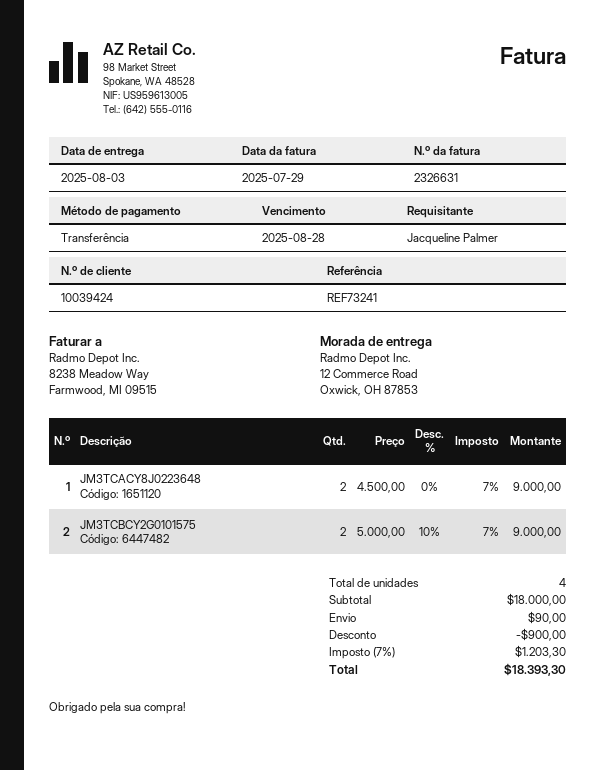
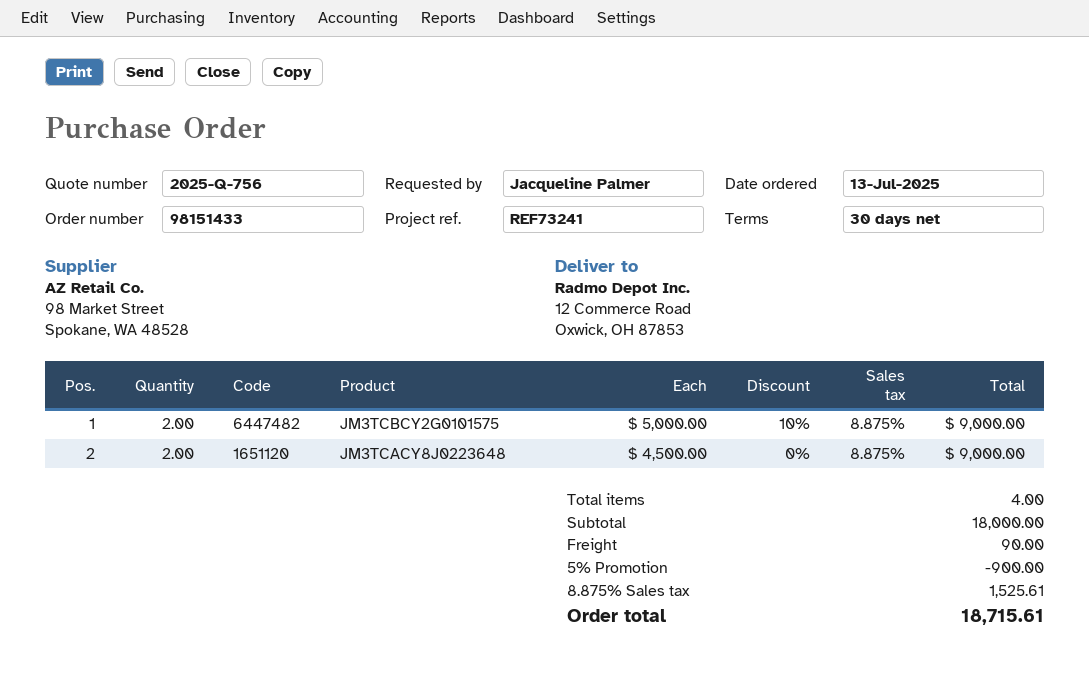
tax: 7% = 1203.30 -> 8.875% = 1525.61
total: 18393.30 -> 18715.61

